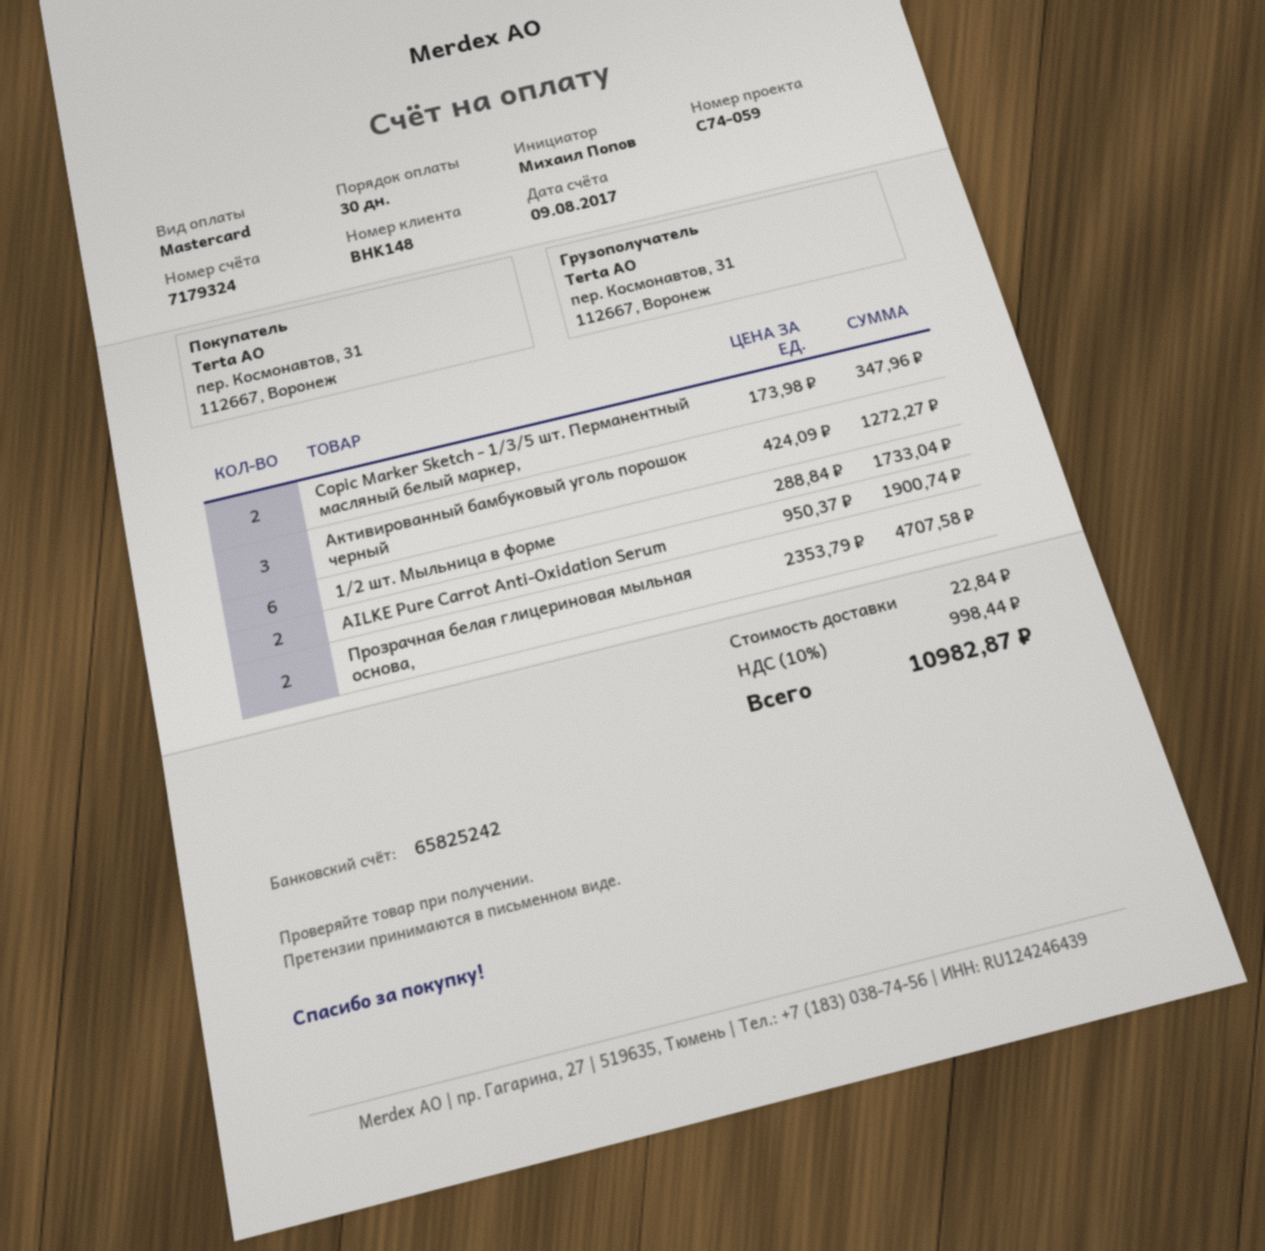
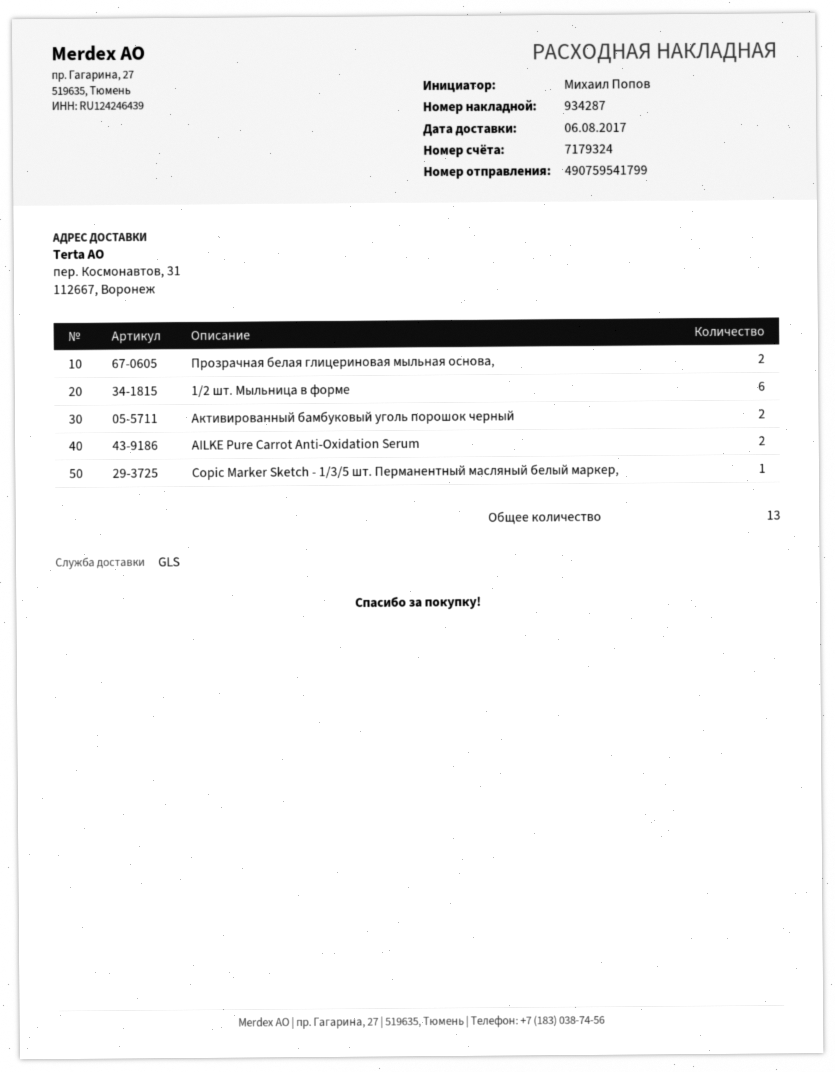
Copic Marker Sketch - 1/3/5 шт. Перманентный масляный белый маркер,: 2 -> 1
Активированный бамбуковый уголь порошок черный: 3 -> 2

